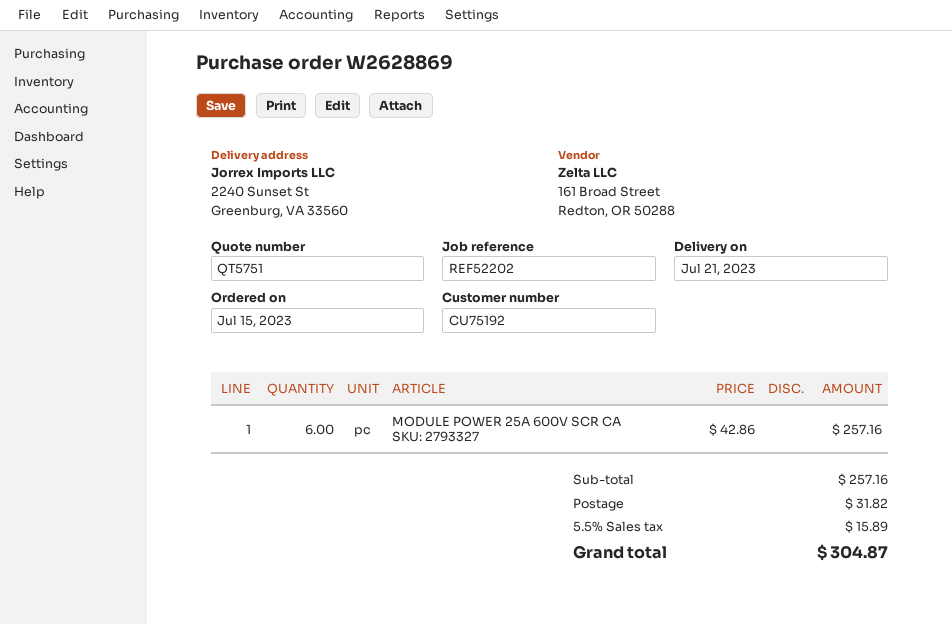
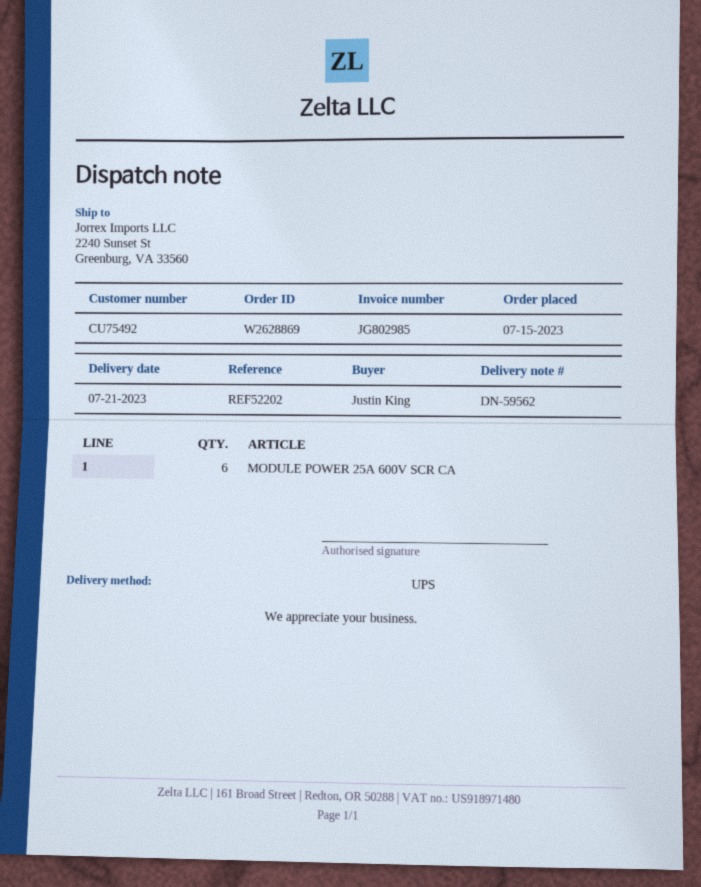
customer number: CU75192 -> CU75492

